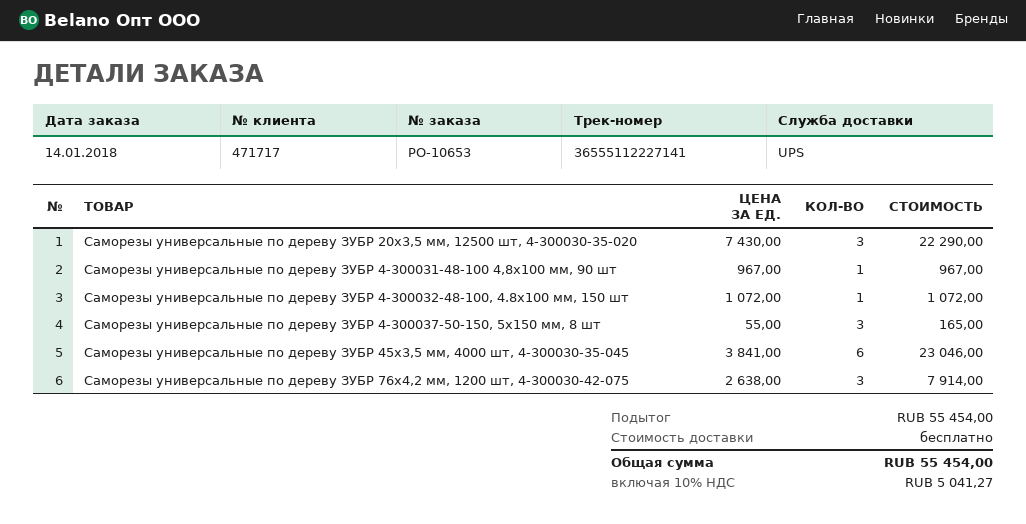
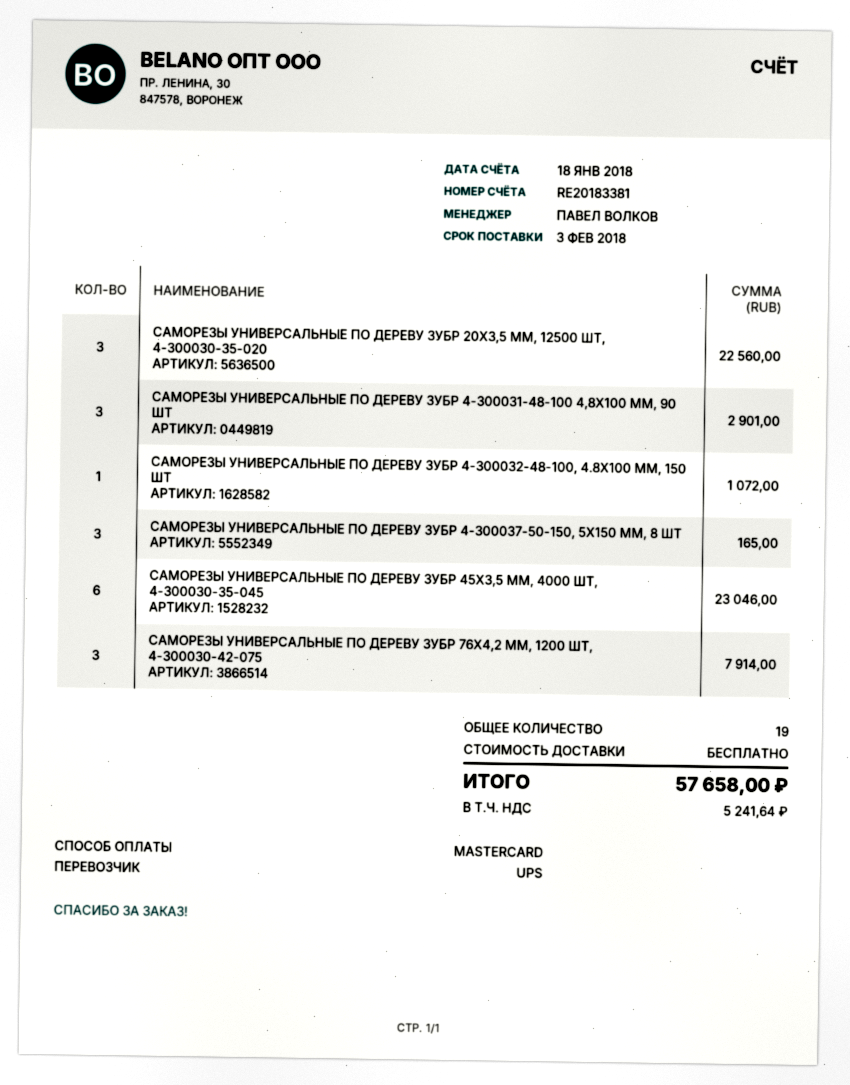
Саморезы универсальные по дереву ЗУБР 20x3,5 мм, 12500 шт, 4-300030-35-020: 3 for 22290.00 -> 3 for 22560.00
Саморезы универсальные по дереву ЗУБР 4-300031-48-100 4,8x100 мм, 90 шт: 1 for 967.00 -> 3 for 2901.00
tax: 5041.27 -> 5241.64
total: 55454.00 -> 57658.00

